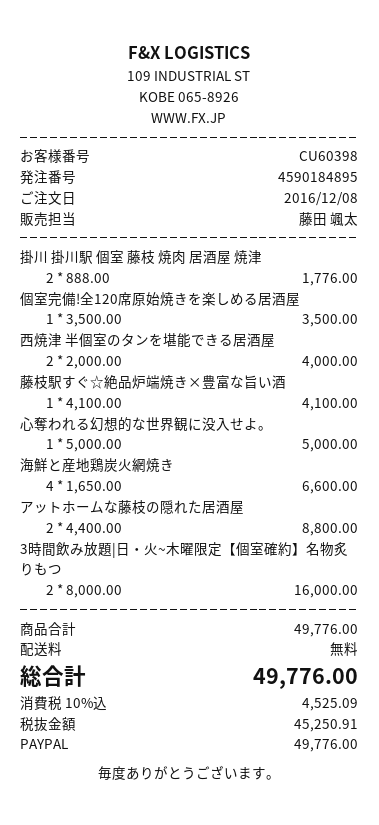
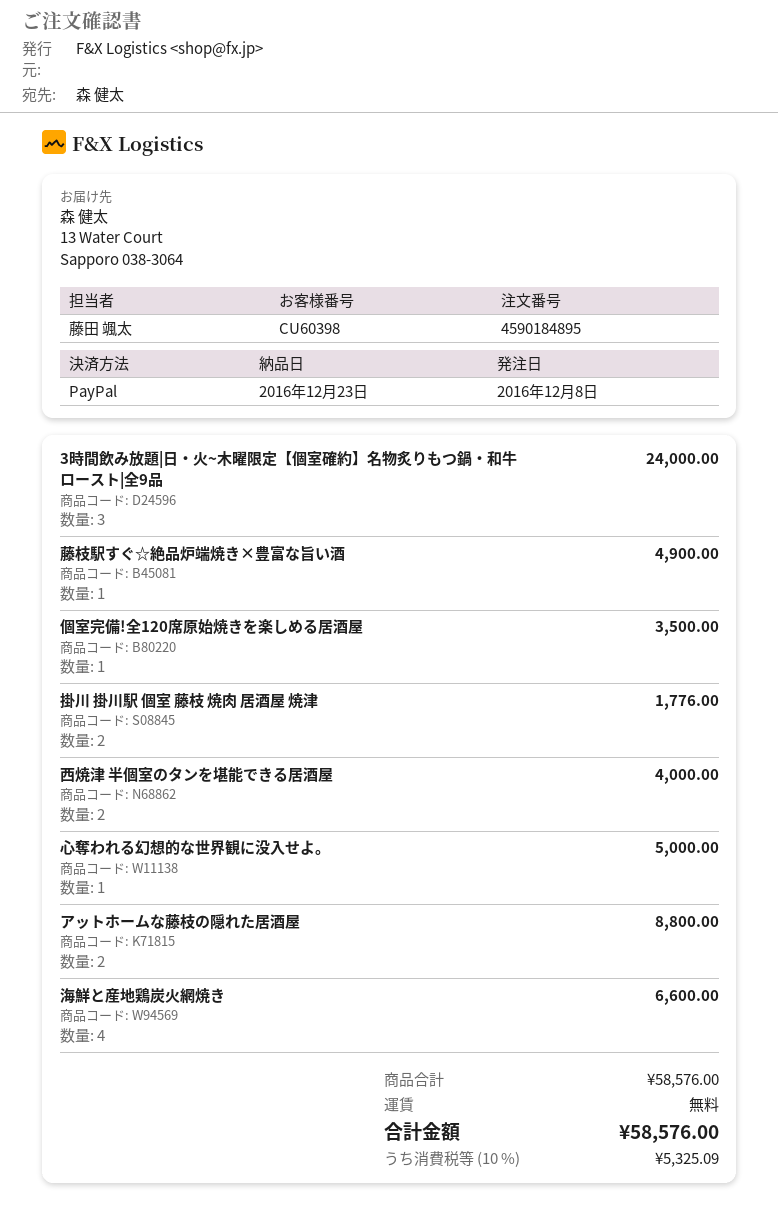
藤枝駅すぐ☆絶品炉端焼き×豊富な旨い酒: 1 for 4100.00 -> 1 for 4900.00
3時間飲み放題|日・火~木曜限定【個室確約】名物炙りもつ: 2 for 16000.00 -> 3 for 24000.00
subtotal: 49776.00 -> 58576.00
tax: 10% = 4525.09 -> 10% = 5325.09
total: 49776.00 -> 58576.00

